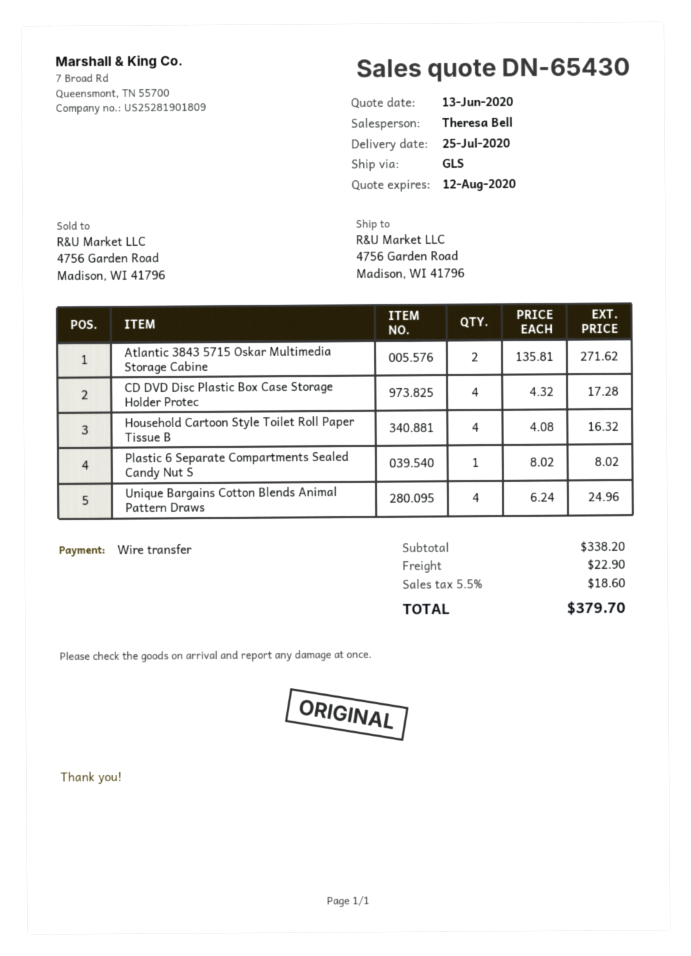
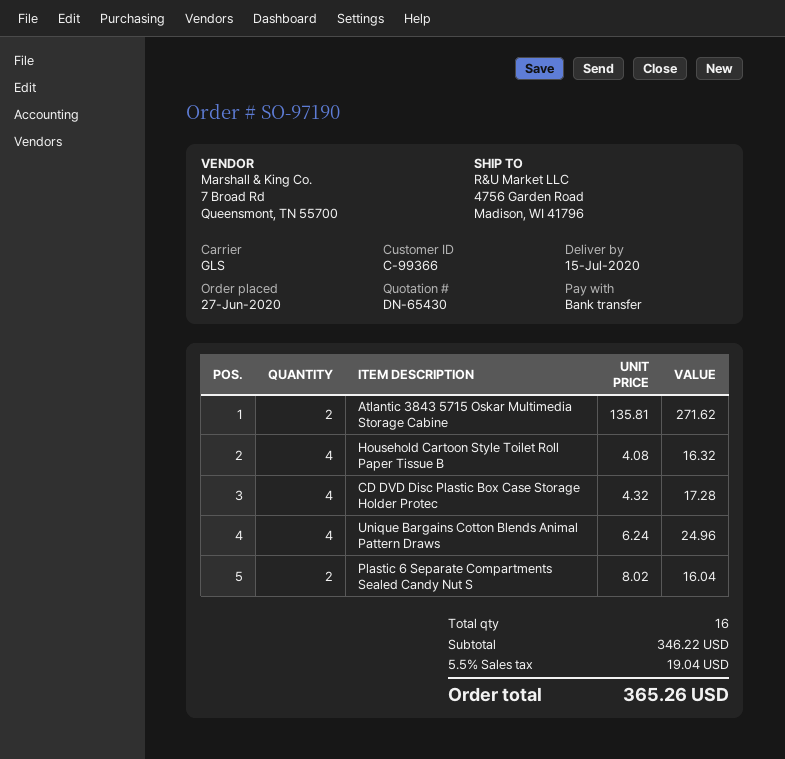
delivery date: 2020-07-25 -> 2020-07-15
Plastic 6 Separate Compartments Sealed Candy Nut S: 1 x 8.02 = 8.02 -> 2 x 8.02 = 16.04
subtotal: 338.20 -> 346.22
shipping: 22.90 -> none
tax: 5.5% = 18.60 -> 5.5% = 19.04
total: 379.70 -> 365.26

